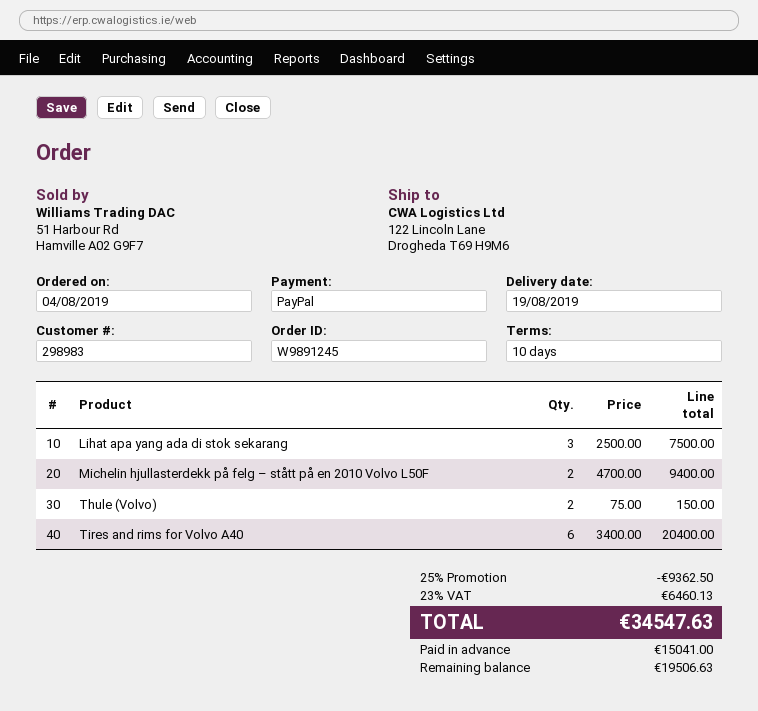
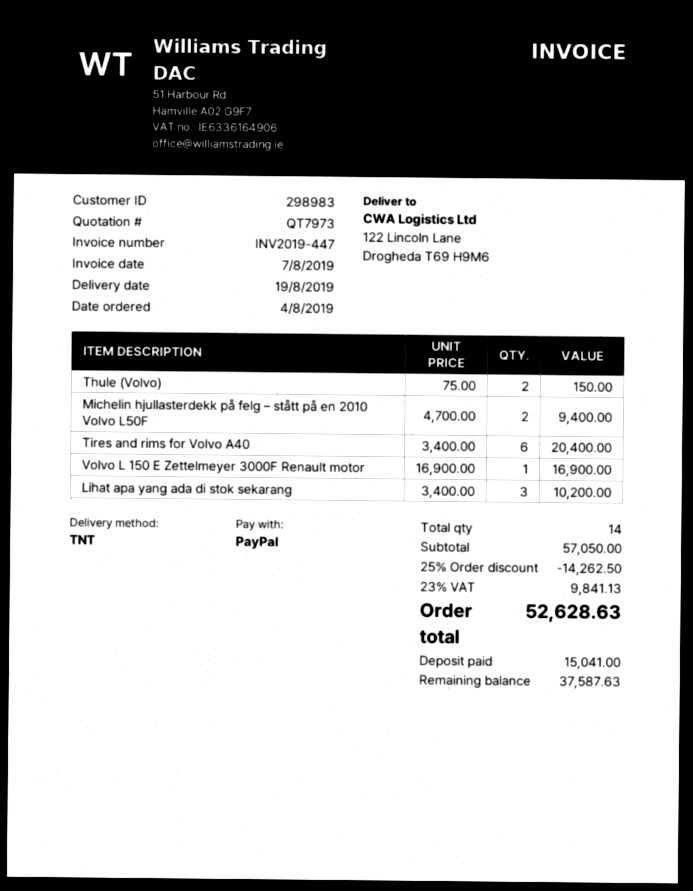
Lihat apa yang ada di stok sekarang: 3 x 2500.00 = 7500.00 -> 3 x 3400.00 = 10200.00
Volvo L 150 E Zettelmeyer 3000F Renault motor: none -> 1 x 16900.00 = 16900.00
discount: 25% = 9362.50 -> 25% = 14262.50
tax: 23% = 6460.13 -> 23% = 9841.13
total: 34547.63 -> 52628.63
balance: 19506.63 -> 37587.63

